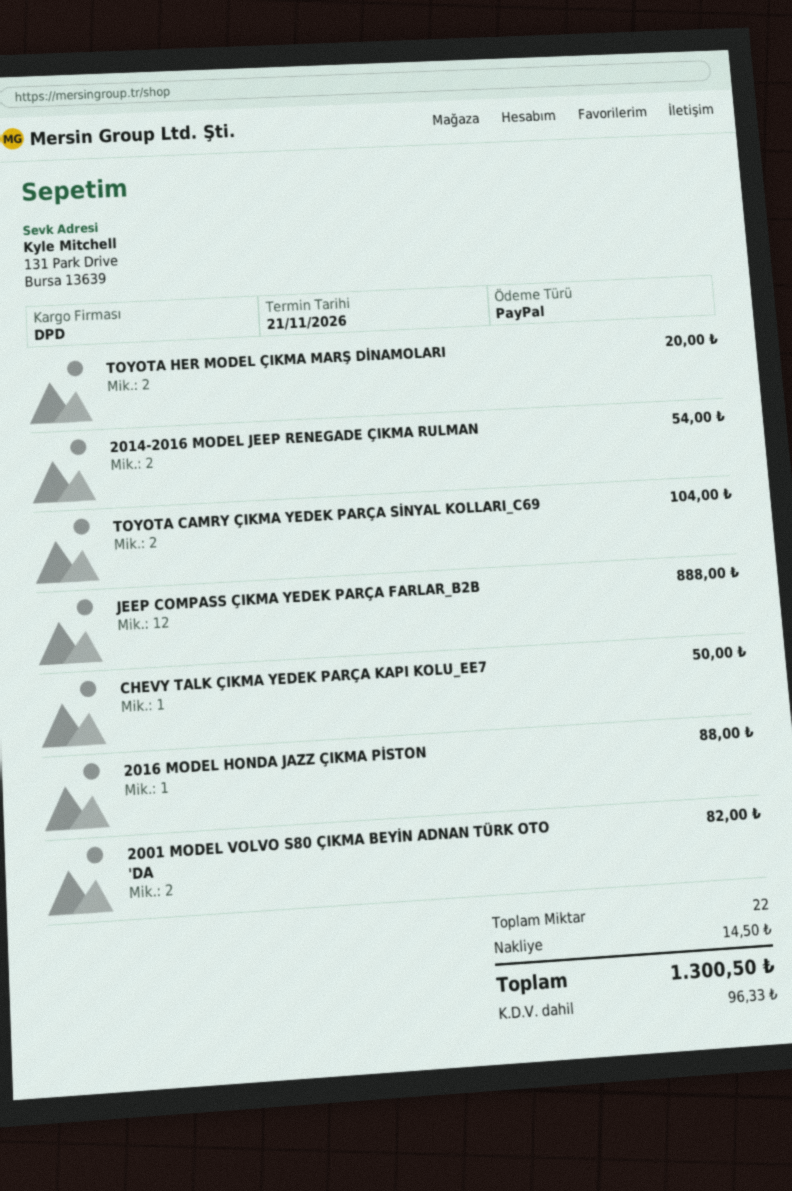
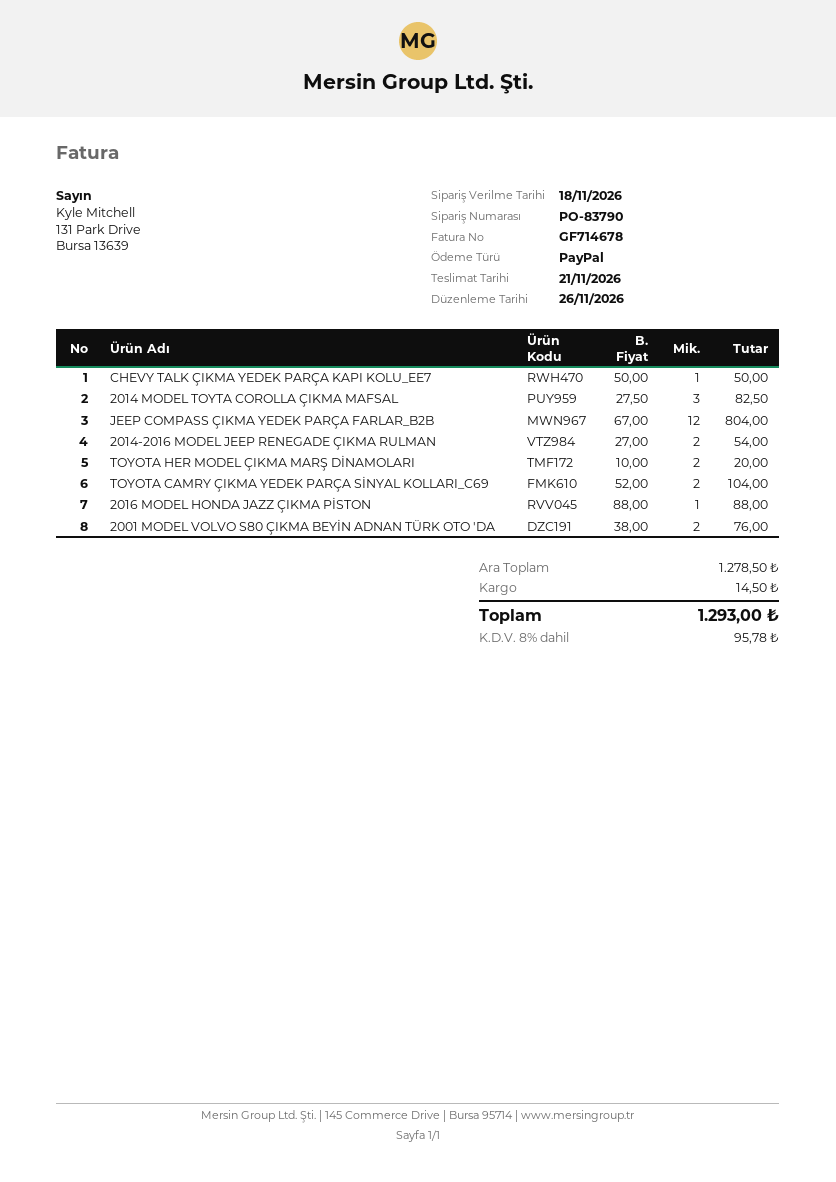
JEEP COMPASS ÇIKMA YEDEK PARÇA FARLAR_B2B: 12 for 888.00 -> 12 for 804.00
2001 MODEL VOLVO S80 ÇIKMA BEYİN ADNAN TÜRK OTO 'DA: 2 for 82.00 -> 2 for 76.00
2014 MODEL TOYTA COROLLA ÇIKMA MAFSAL: none -> 3 for 82.50
tax: 96.33 -> 95.78
total: 1300.50 -> 1293.00

